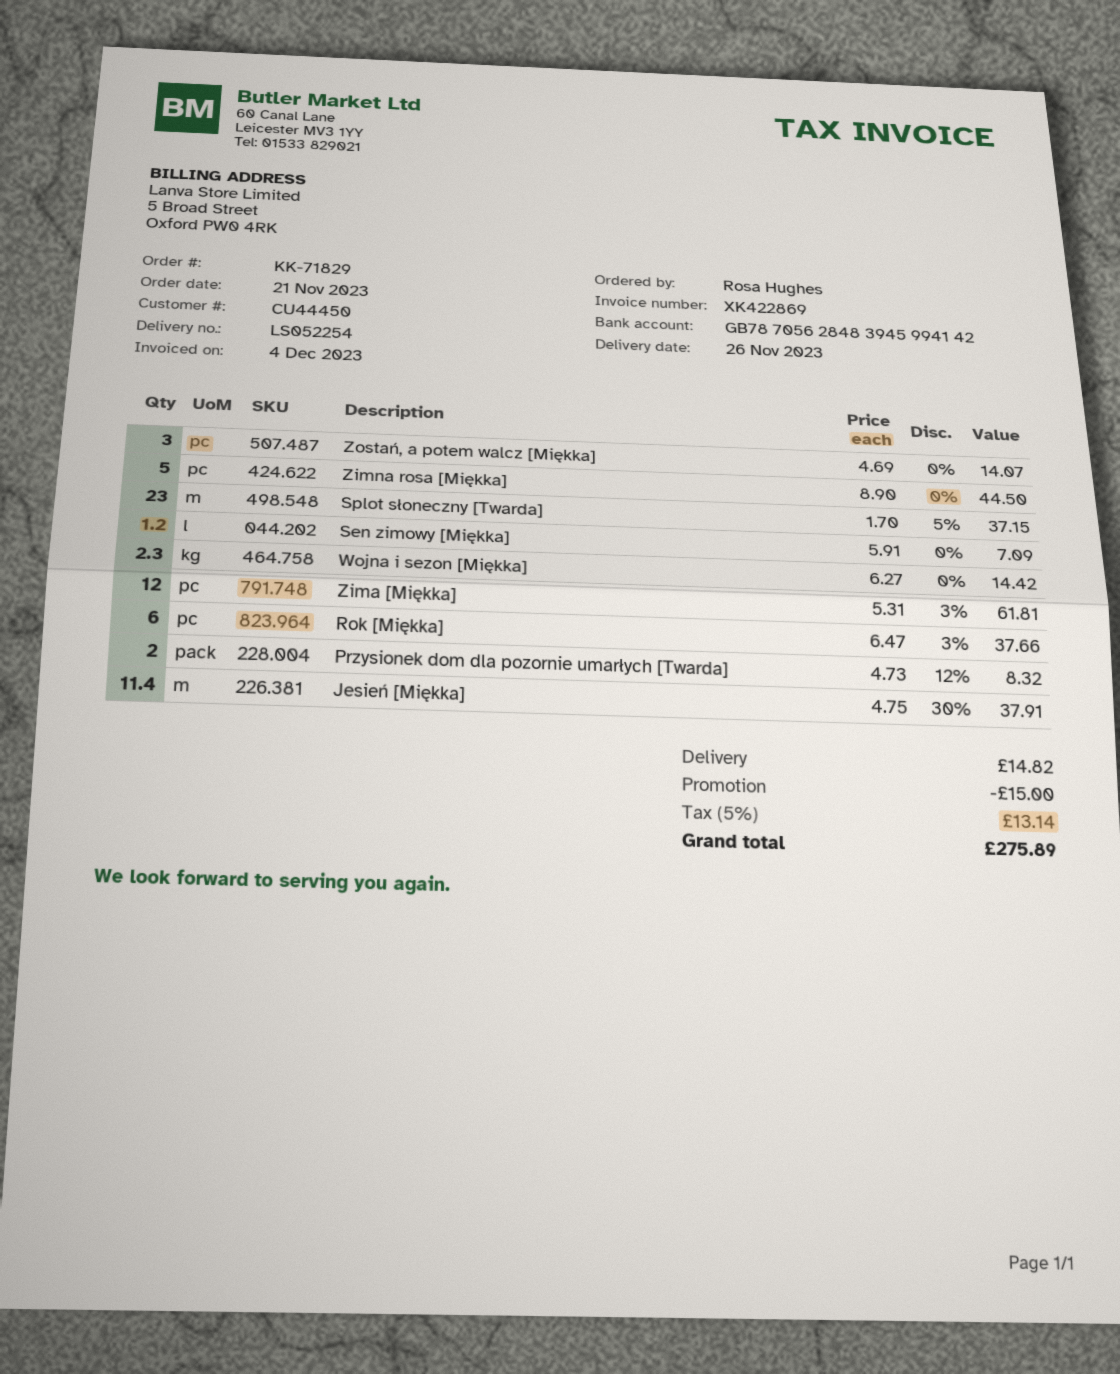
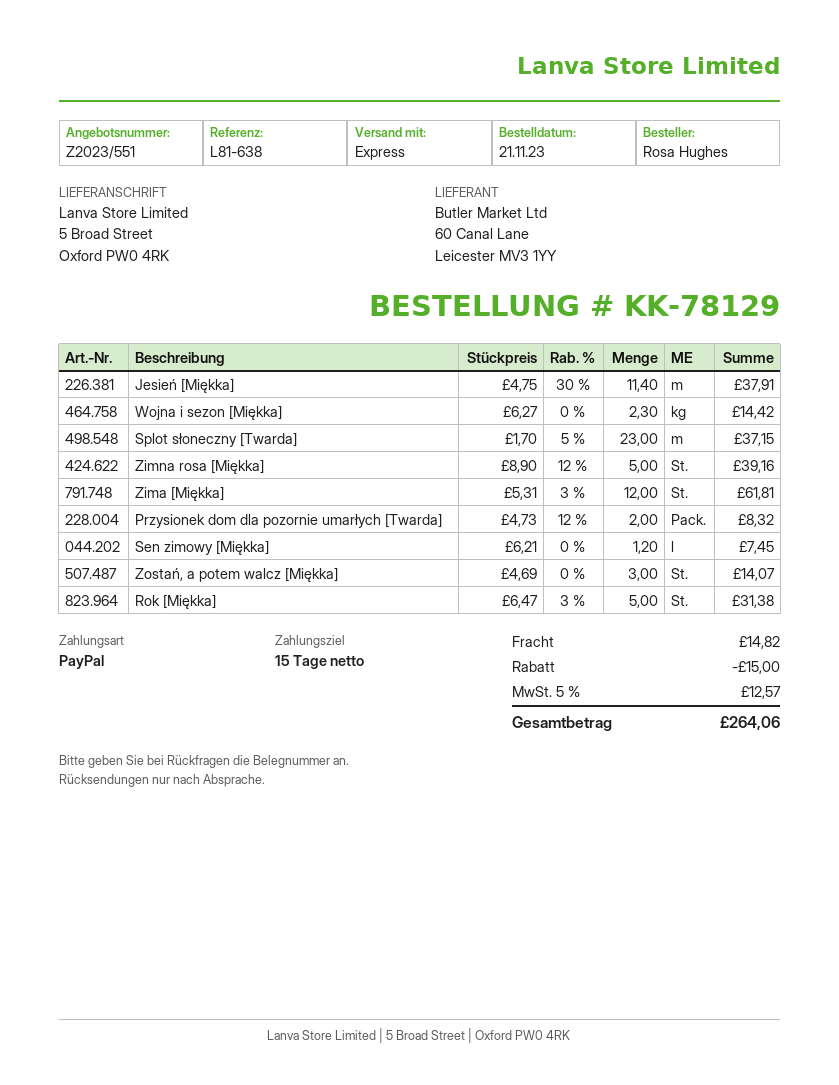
order number: KK-71829 -> KK-78129
Zimna rosa [Miękka]: 5 x 8.90 = 44.50 -> 5 x 8.90 - 12% = 39.16
Sen zimowy [Miękka]: 1.2 x 5.91 = 7.09 -> 1.2 x 6.21 = 7.45
Rok [Miękka]: 6 x 6.47 - 3% = 37.66 -> 5 x 6.47 - 3% = 31.38
tax: 5% = 13.14 -> 5% = 12.57
total: 275.89 -> 264.06

